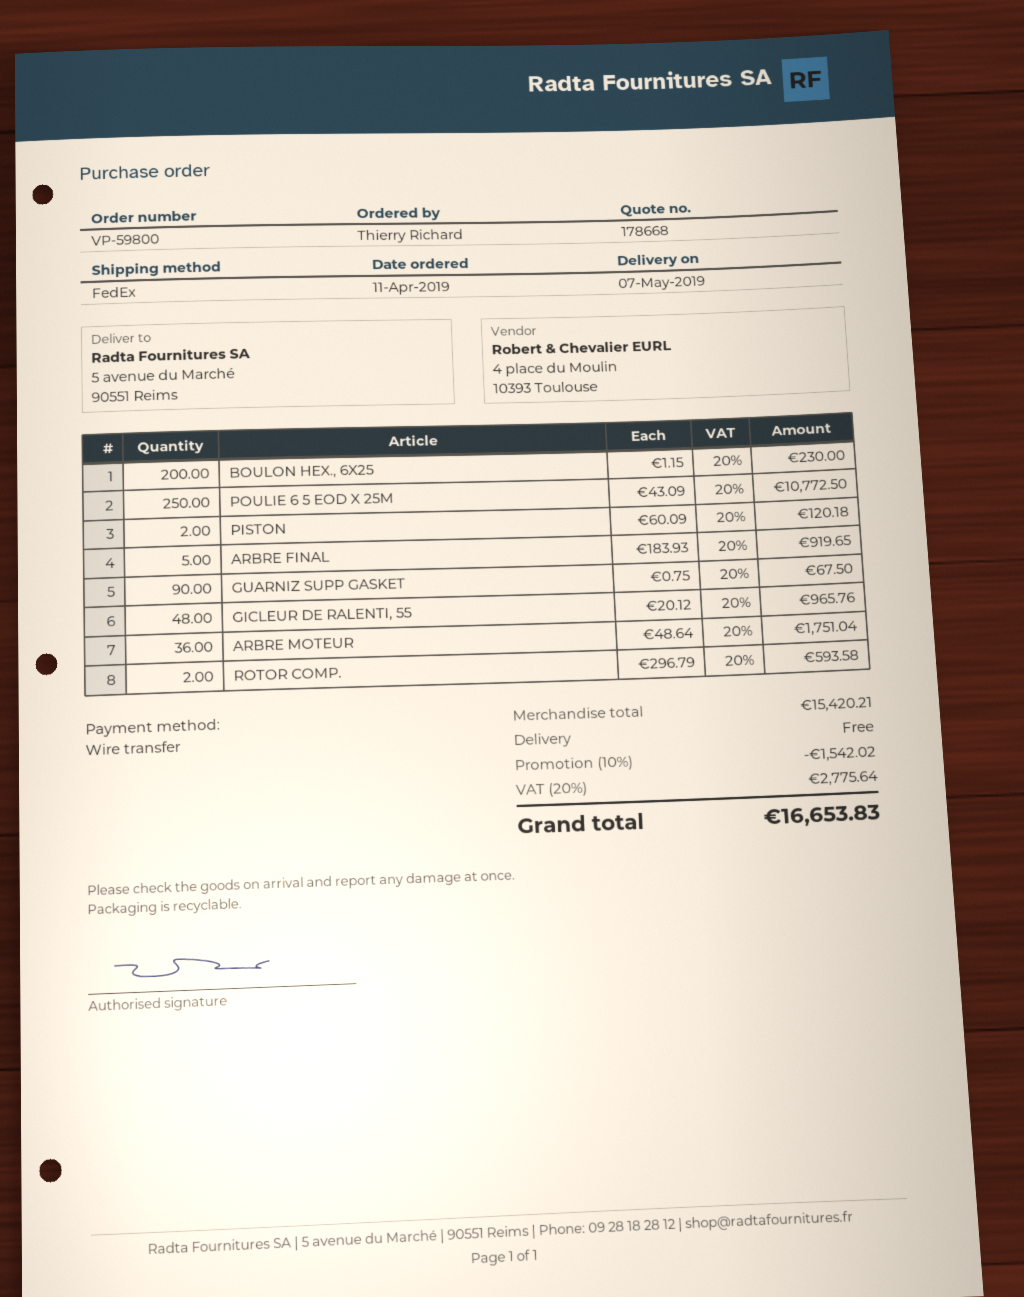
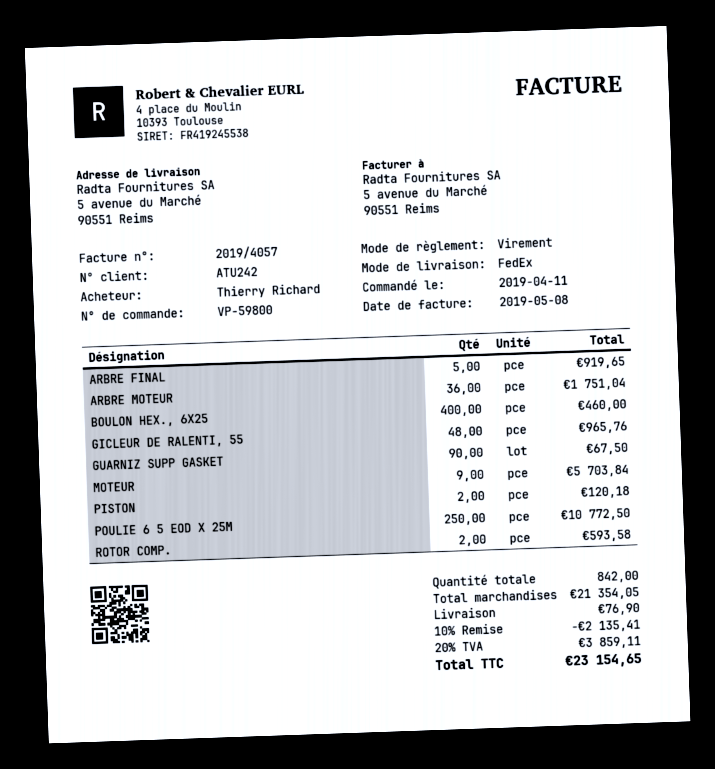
BOULON HEX., 6X25: 200 for 230.00 -> 400 for 460.00
MOTEUR: none -> 9 for 5703.84
subtotal: 15420.21 -> 21354.05
discount: 10% = 1542.02 -> 10% = 2135.41
shipping: 0.00 -> 76.90
tax: 20% = 2775.64 -> 20% = 3859.11
total: 16653.83 -> 23154.65

